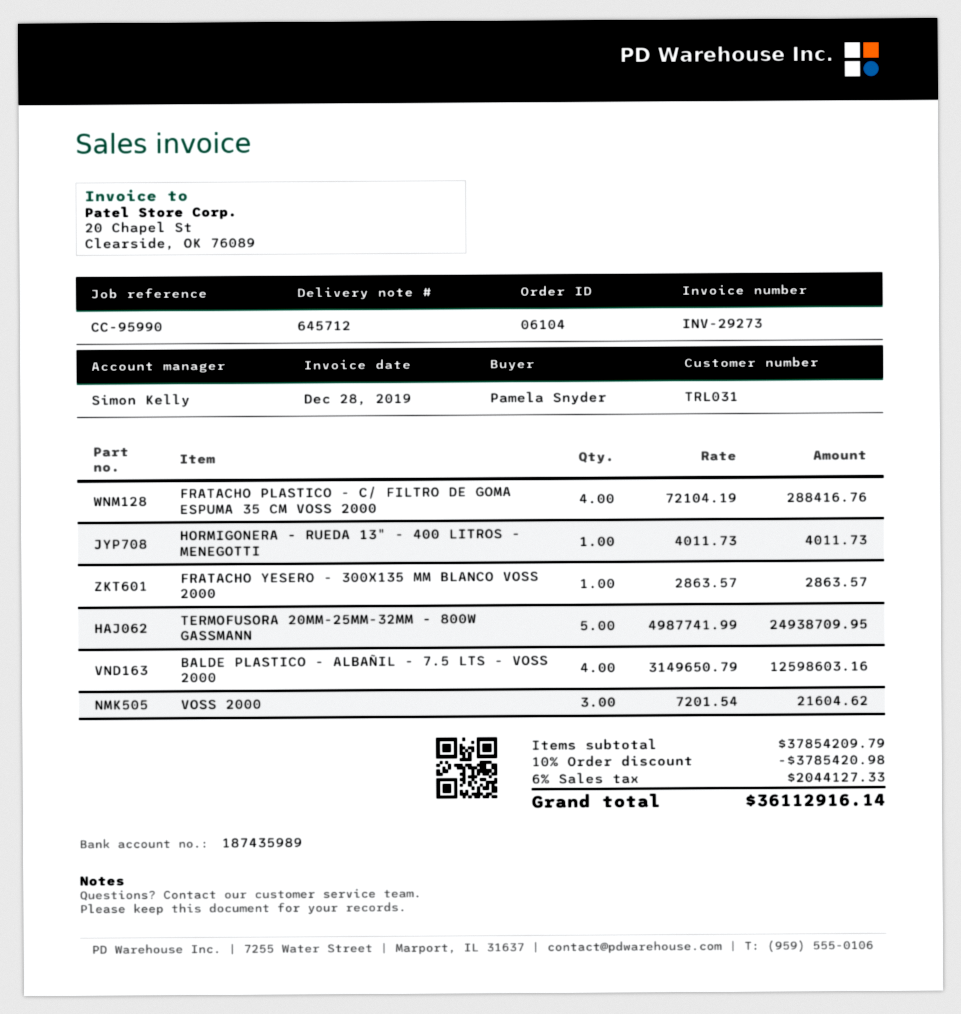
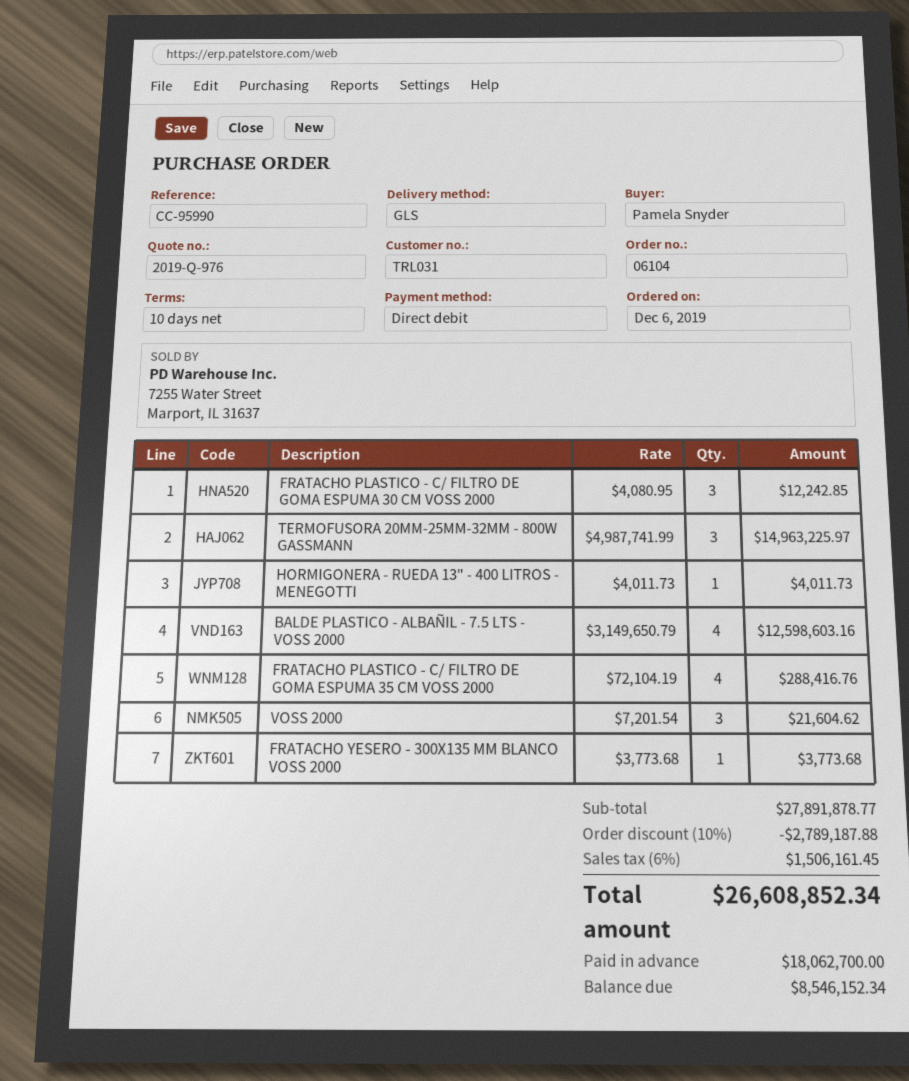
FRATACHO YESERO - 300X135 MM BLANCO VOSS 2000: 1 x 2863.57 = 2863.57 -> 1 x 3773.68 = 3773.68
TERMOFUSORA 20MM-25MM-32MM - 800W GASSMANN: 5 x 4987741.99 = 24938709.95 -> 3 x 4987741.99 = 14963225.97
FRATACHO PLASTICO - C/ FILTRO DE GOMA ESPUMA 30 CM VOSS 2000: none -> 3 x 4080.95 = 12242.85
subtotal: 37854209.79 -> 27891878.77
discount: 10% = 3785420.98 -> 10% = 2789187.88
tax: 6% = 2044127.33 -> 6% = 1506161.45
total: 36112916.14 -> 26608852.34

